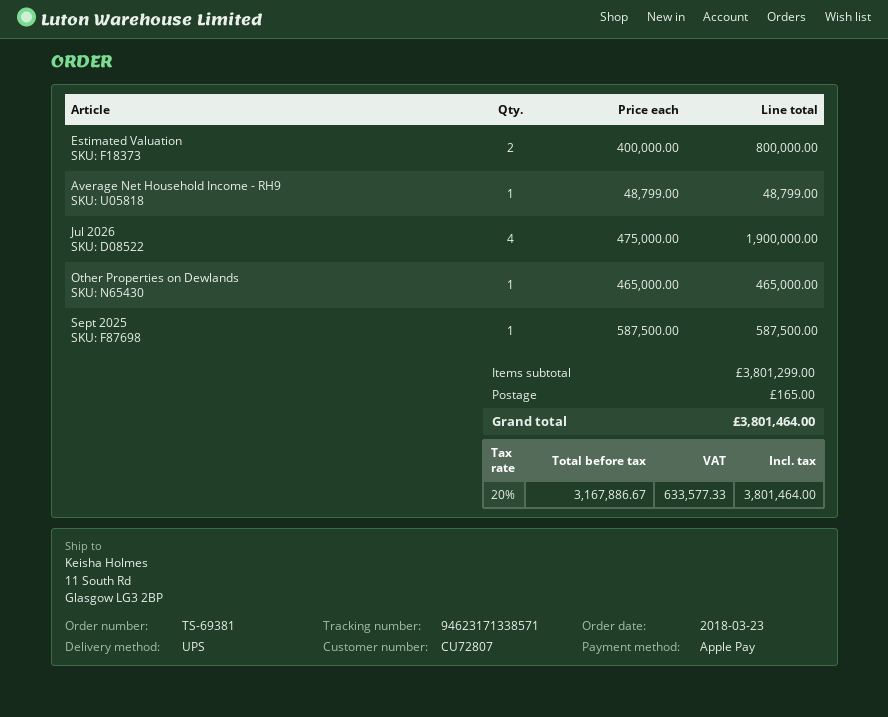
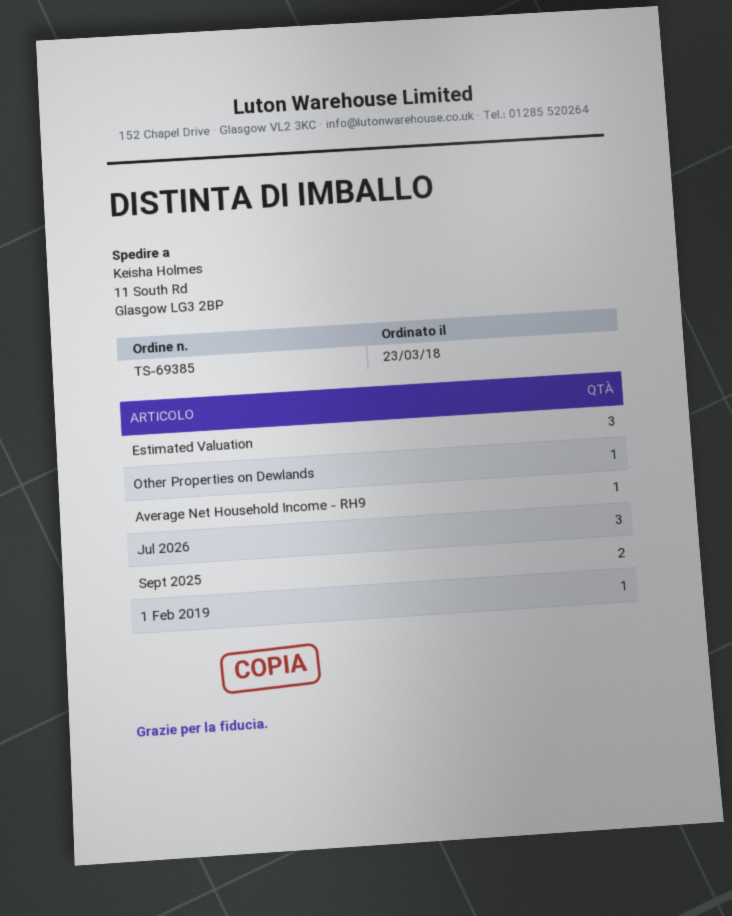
order number: TS-69381 -> TS-69385
Estimated Valuation: 2 -> 3
Jul 2026: 4 -> 3
Sept 2025: 1 -> 2
1 Feb 2019: none -> 1

